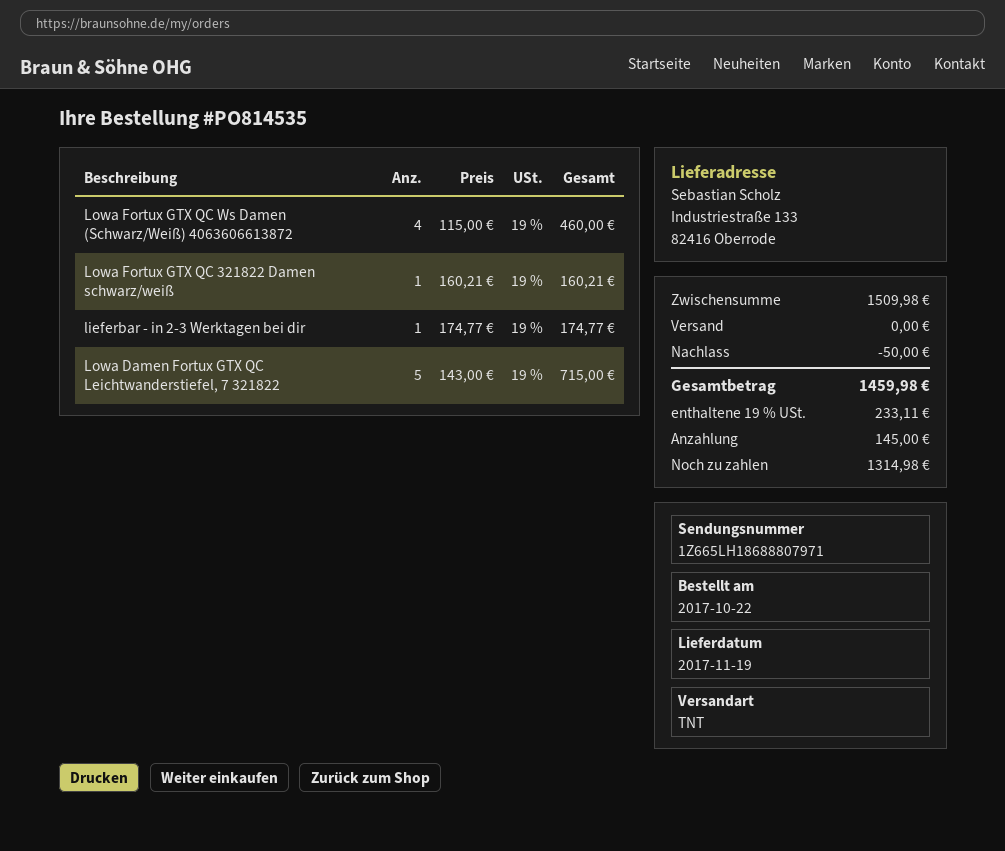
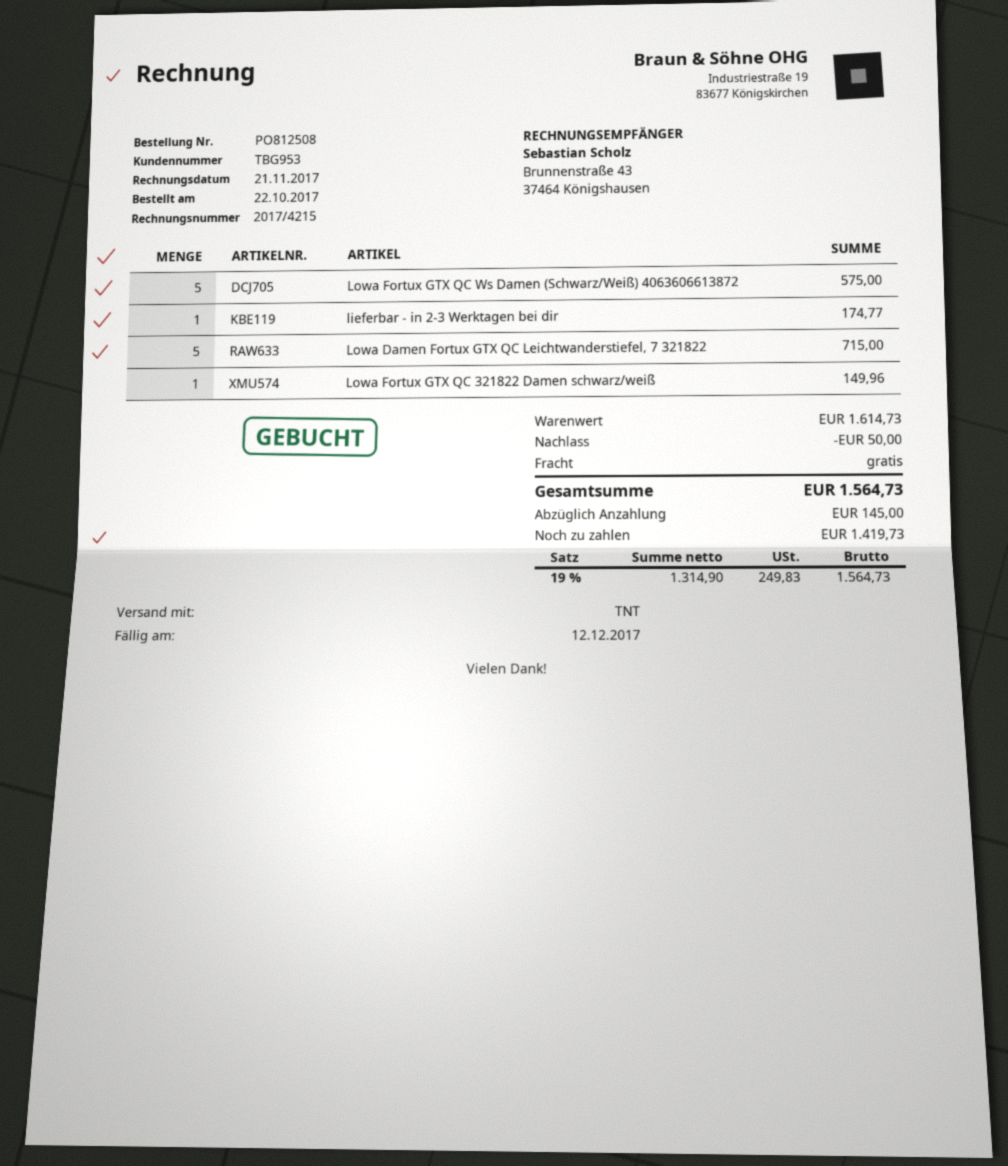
order number: PO814535 -> PO812508
Lowa Fortux GTX QC Ws Damen (Schwarz/Weiß) 4063606613872: 4 for 460.00 -> 5 for 575.00
Lowa Fortux GTX QC 321822 Damen schwarz/weiß: 1 for 160.21 -> 1 for 149.96
subtotal: 1509.98 -> 1614.73
tax: 19% = 233.11 -> 19% = 249.83
total: 1459.98 -> 1564.73
balance: 1314.98 -> 1419.73

